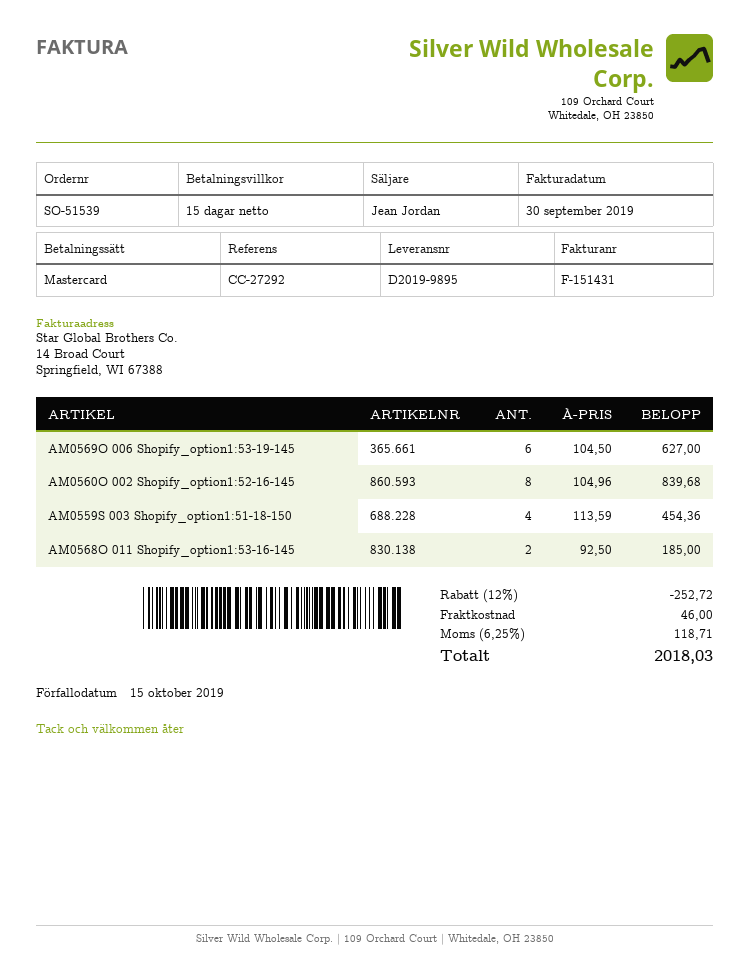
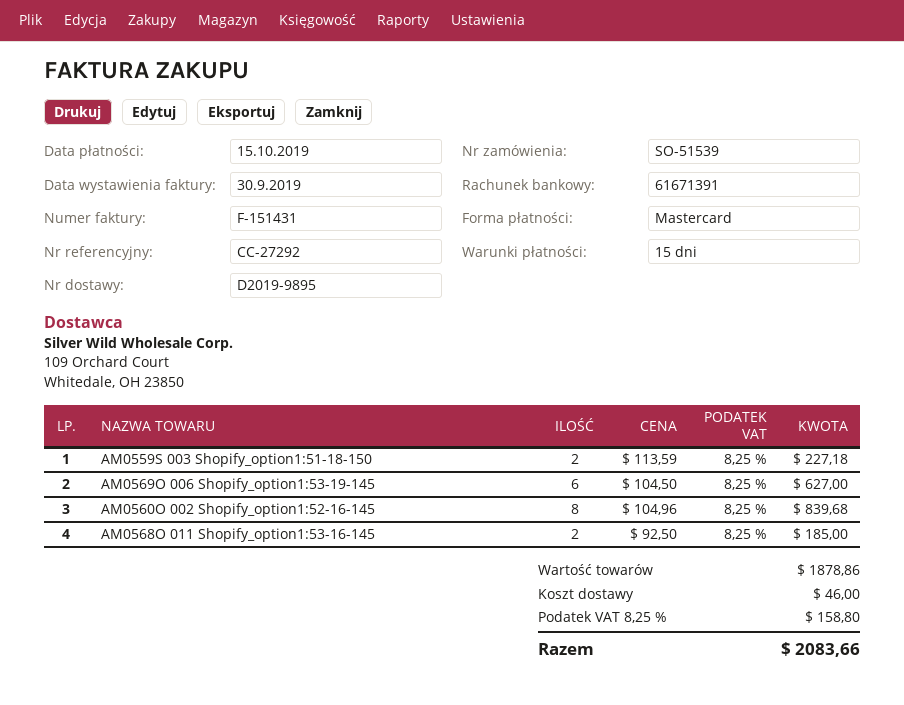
AM0559S 003 Shopify_option1:51-18-150: 4 x 113.59 = 454.36 -> 2 x 113.59 = 227.18
discount: 12% = 252.72 -> none
tax: 6.25% = 118.71 -> 8.25% = 158.80
total: 2018.03 -> 2083.66

